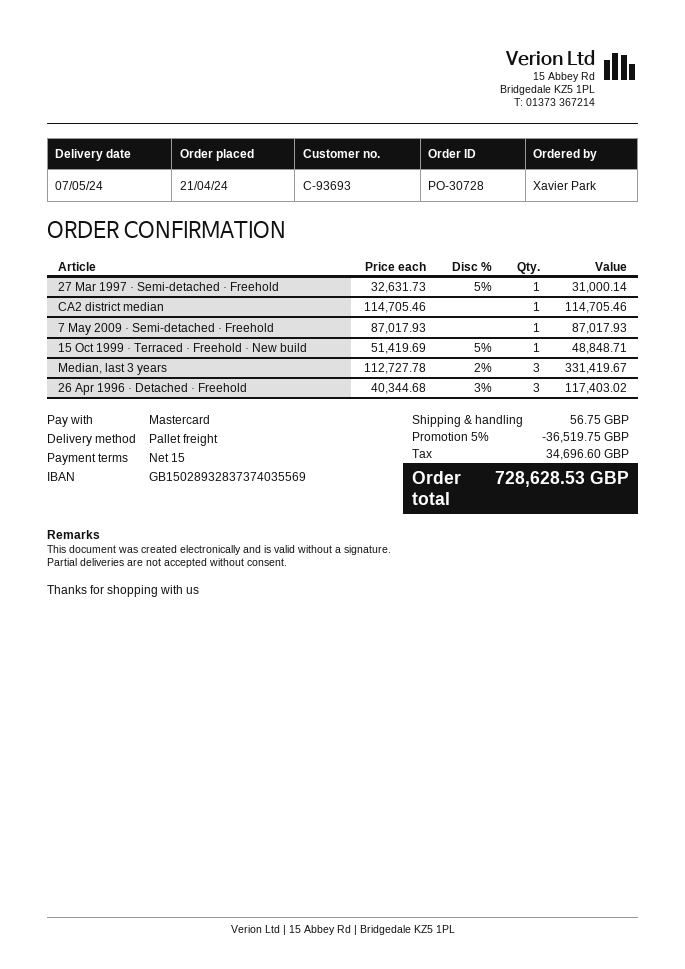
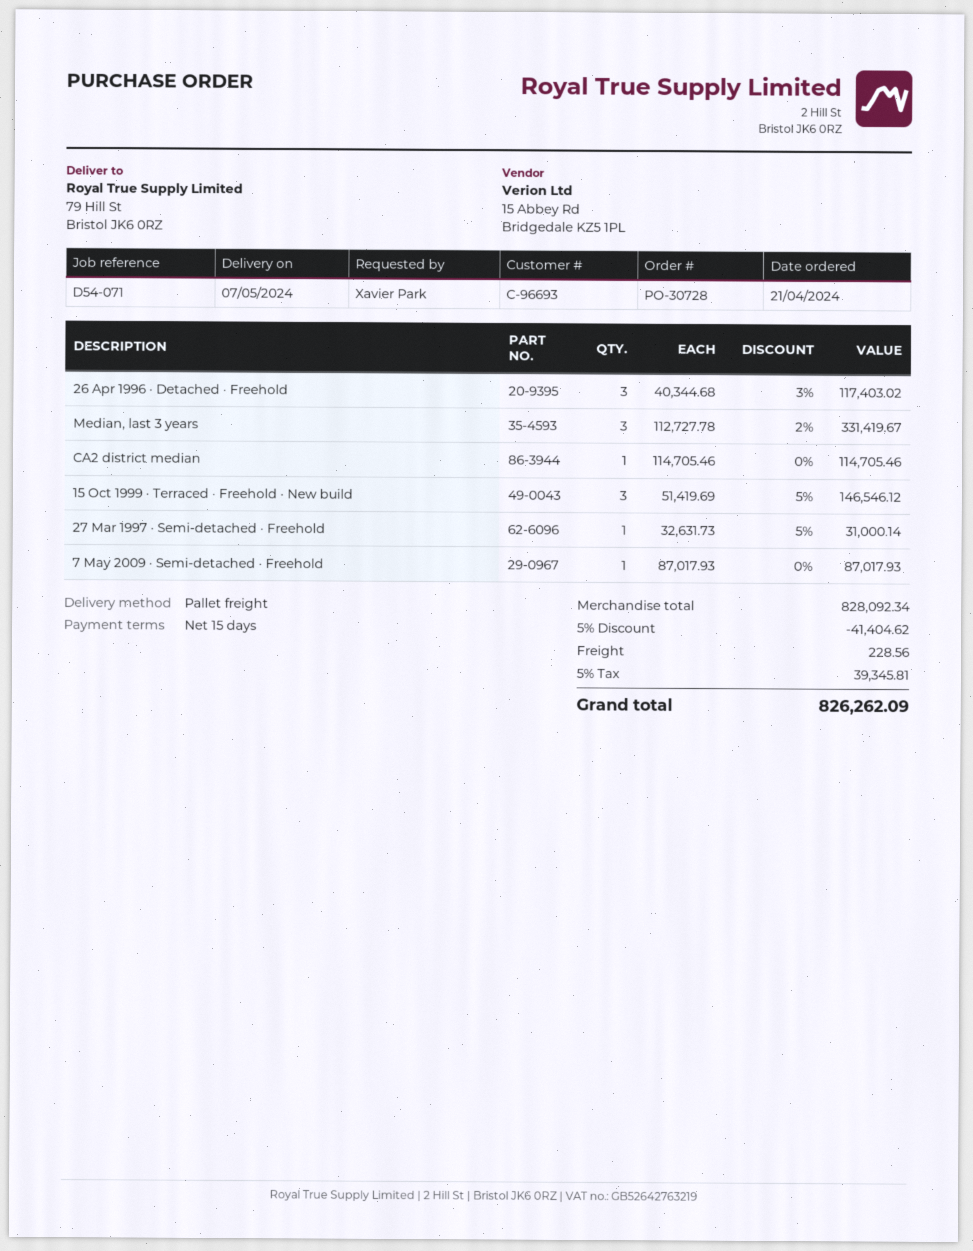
customer number: C-93693 -> C-96693
15 Oct 1999 · Terraced · Freehold · New build: 1 x 51419.69 - 5% = 48848.71 -> 3 x 51419.69 - 5% = 146546.12
discount: 5% = 36519.75 -> 5% = 41404.62
shipping: 56.75 -> 228.56
tax: 34696.60 -> 39345.81
total: 728628.53 -> 826262.09

